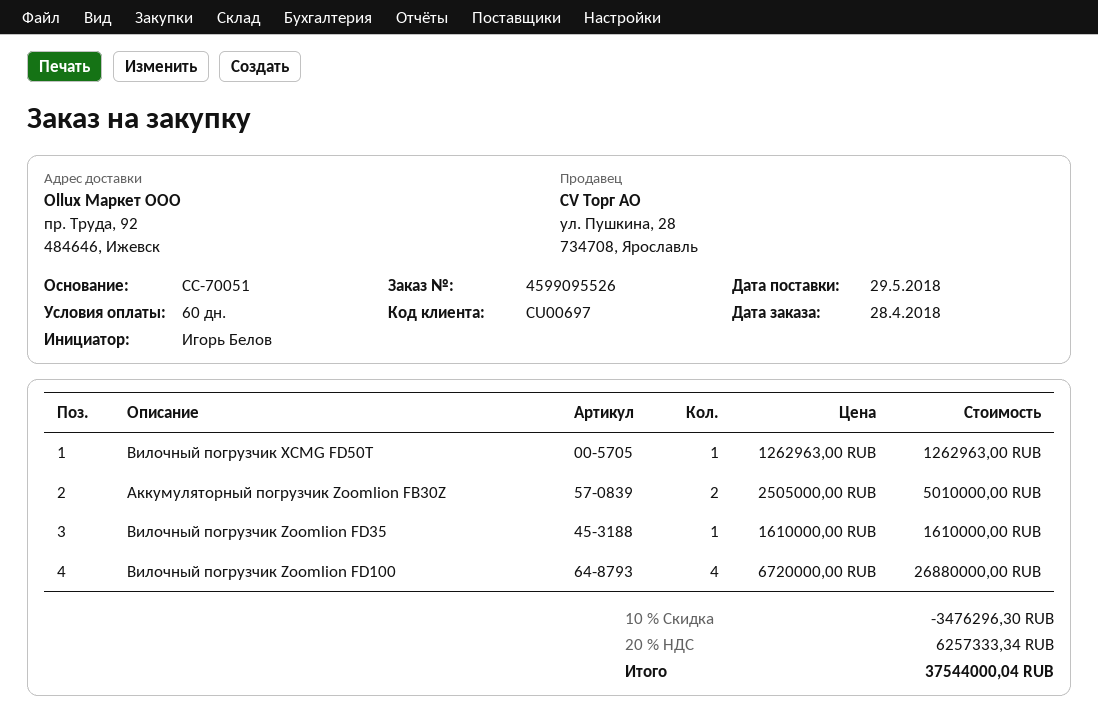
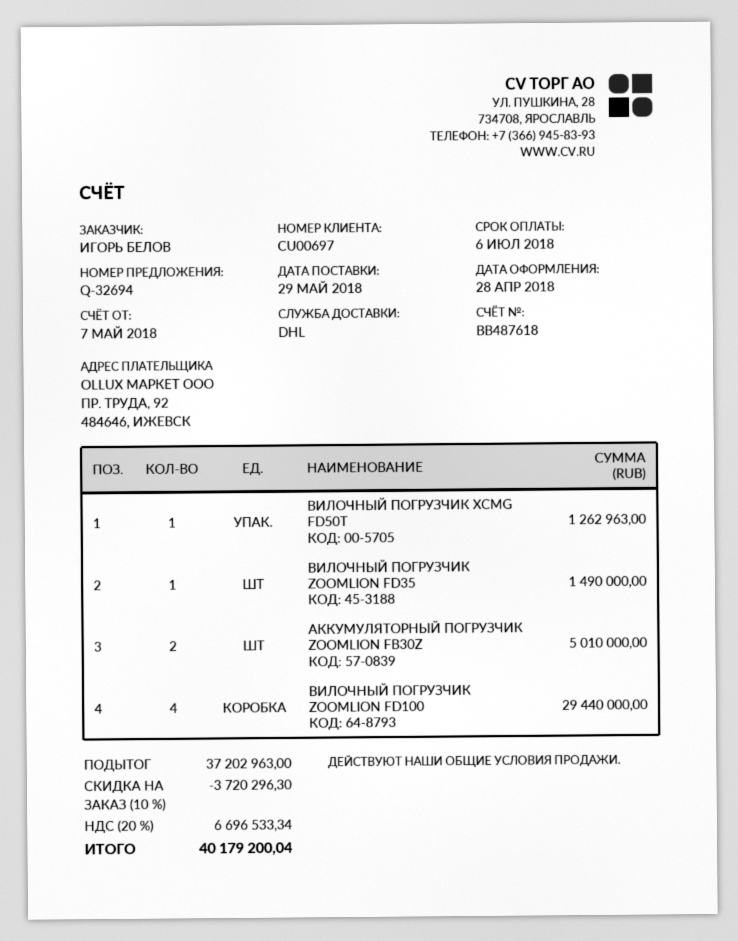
Вилочный погрузчик Zoomlion FD35: 1 for 1610000.00 -> 1 for 1490000.00
Вилочный погрузчик Zoomlion FD100: 4 for 26880000.00 -> 4 for 29440000.00
discount: 10% = 3476296.30 -> 10% = 3720296.30
tax: 20% = 6257333.34 -> 20% = 6696533.34
total: 37544000.04 -> 40179200.04

